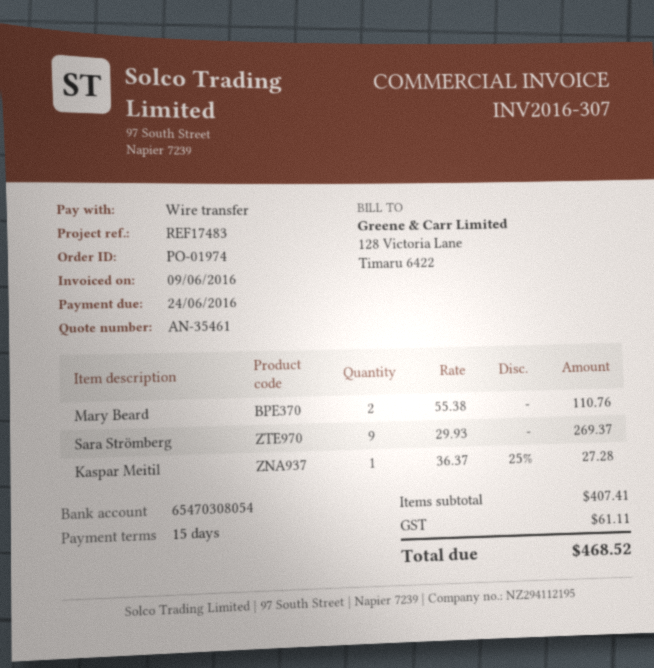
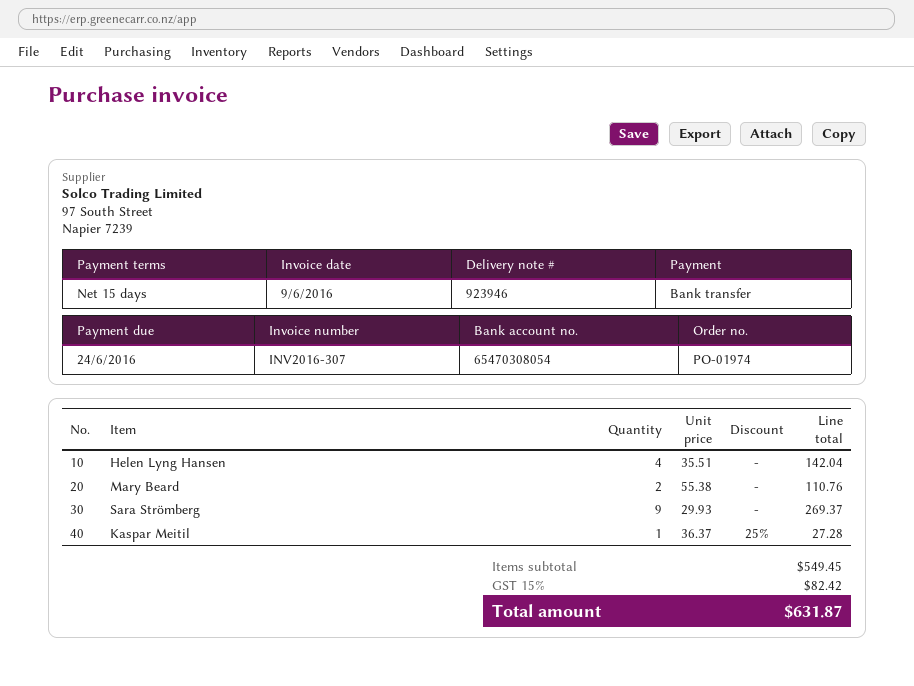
Helen Lyng Hansen: none -> 4 x 35.51 = 142.04
subtotal: 407.41 -> 549.45
tax: 61.11 -> 82.42
total: 468.52 -> 631.87

